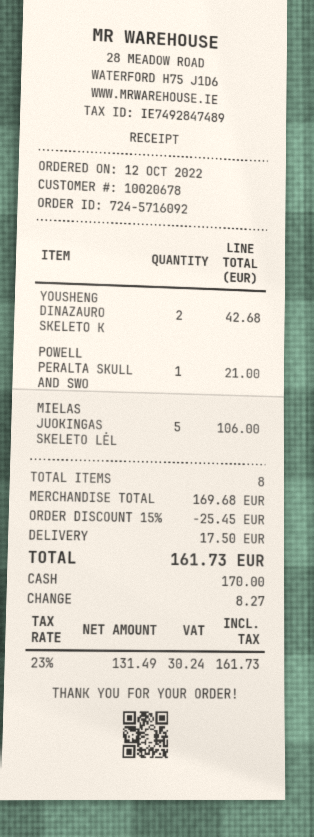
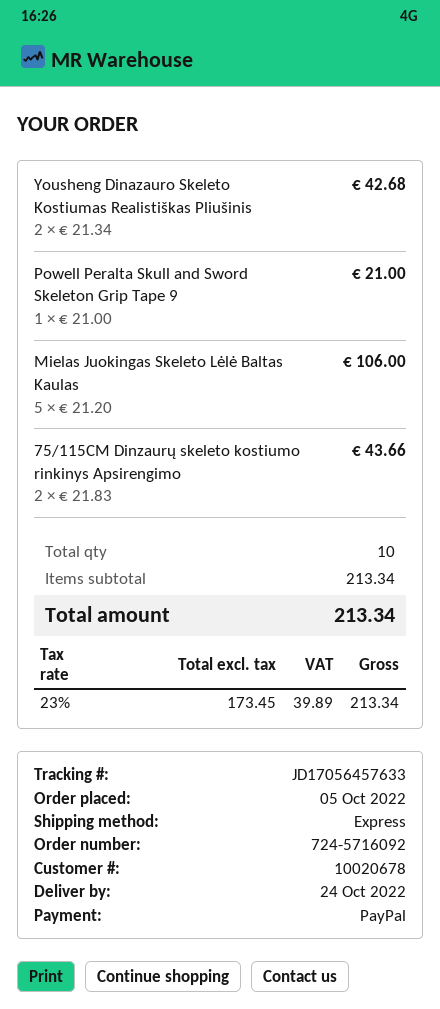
order date: 2022-10-12 -> 2022-10-05
payment method: cash -> PayPal
75/115CM Dinzaurų skeleto kostiumo rinkinys Apsirengimo: none -> 2 for 43.66
total quantity: 8 -> 10
subtotal: 169.68 -> 213.34
discount: 15% = 25.45 -> none
shipping: 17.50 -> none
net: 131.49 -> 173.45
tax: 23% = 30.24 -> 23% = 39.89
total: 161.73 -> 213.34

